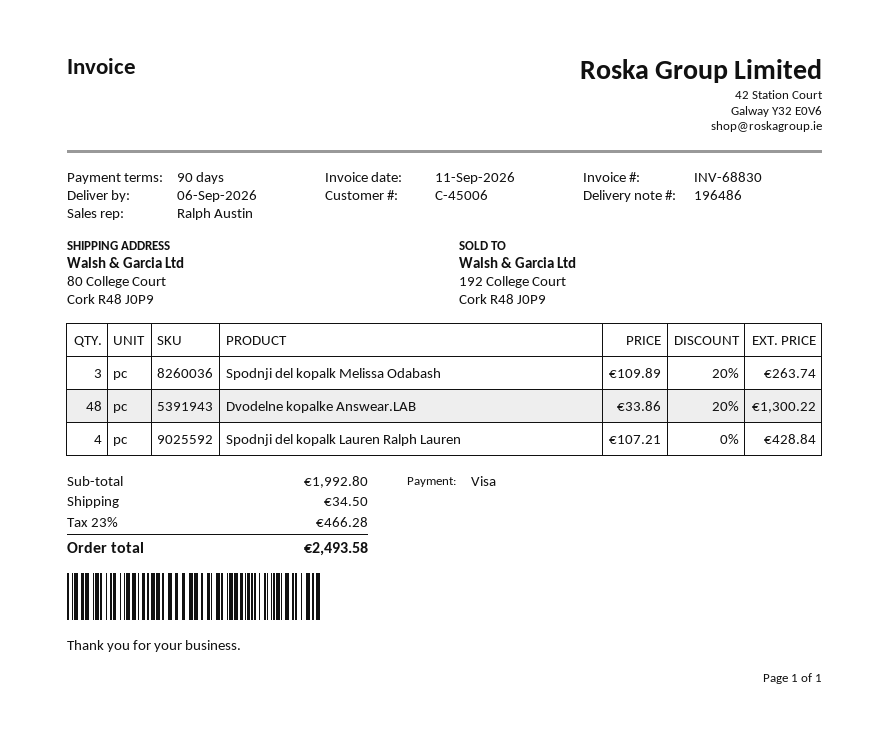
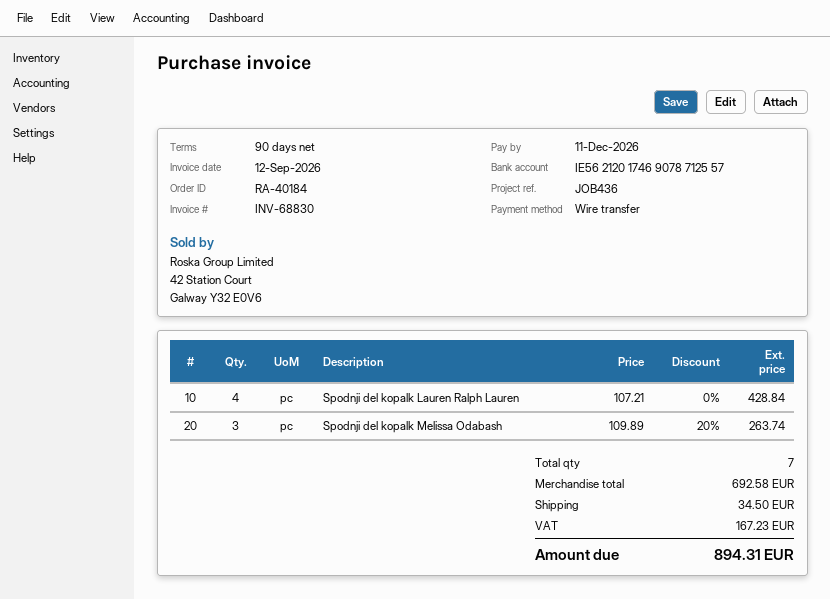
invoice date: 2026-09-11 -> 2026-09-12
payment method: Visa -> bank transfer
Dvodelne kopalke Answear.LAB: 48 x 33.86 - 20% = 1300.22 -> none
subtotal: 1992.80 -> 692.58
tax: 466.28 -> 167.23
total: 2493.58 -> 894.31

